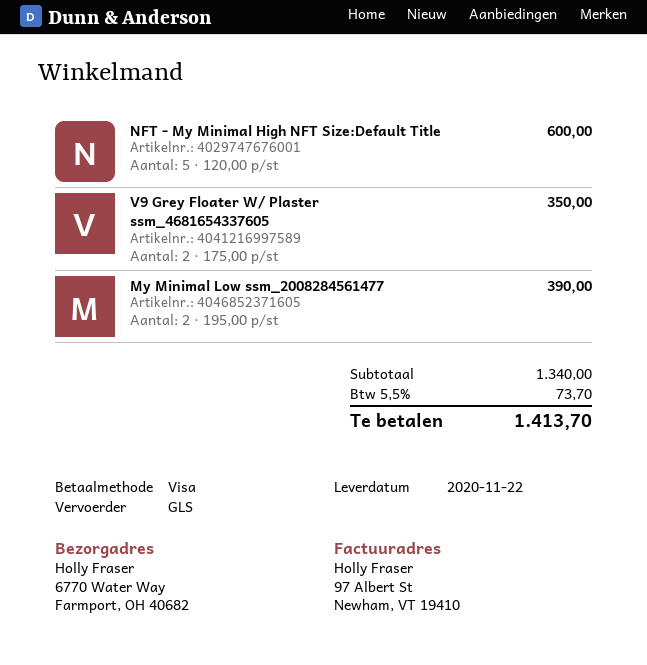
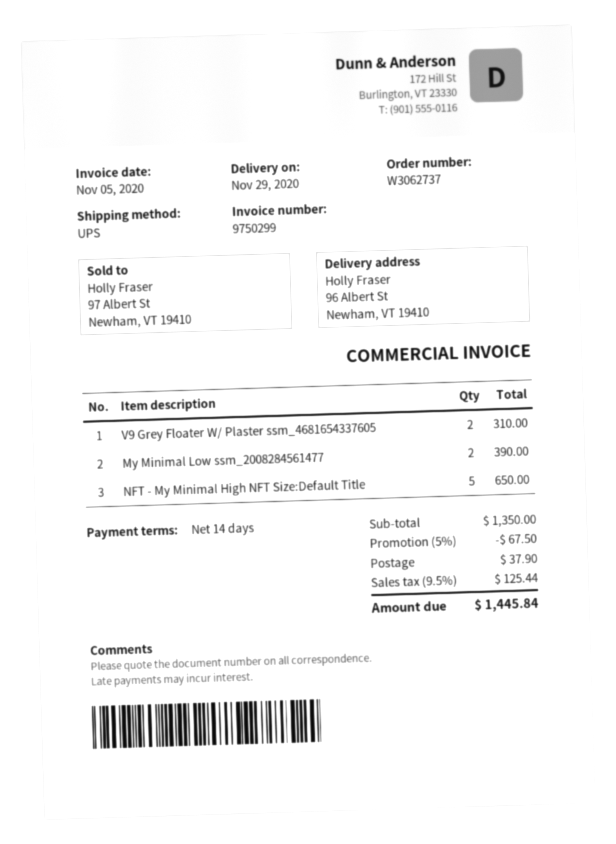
delivery date: 2020-11-22 -> 2020-11-29
shipping method: GLS -> UPS
ship to: 6770 Water Way, Farmport, OH 40682 -> 96 Albert St, Newham, VT 19410
NFT - My Minimal High NFT Size:Default Title: 5 for 600.00 -> 5 for 650.00
V9 Grey Floater W/ Plaster ssm_4681654337605: 2 for 350.00 -> 2 for 310.00
subtotal: 1340.00 -> 1350.00
discount: none -> 5% = 67.50
shipping: none -> 37.90
tax: 5.5% = 73.70 -> 9.5% = 125.44
total: 1413.70 -> 1445.84

